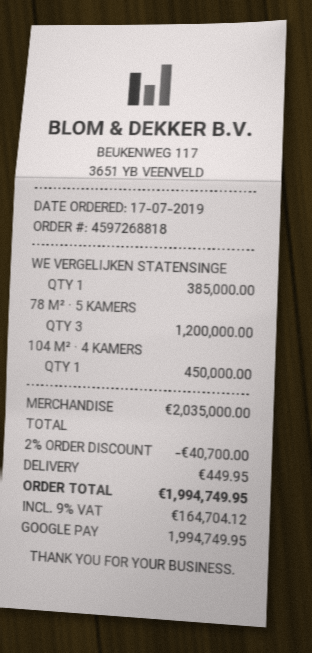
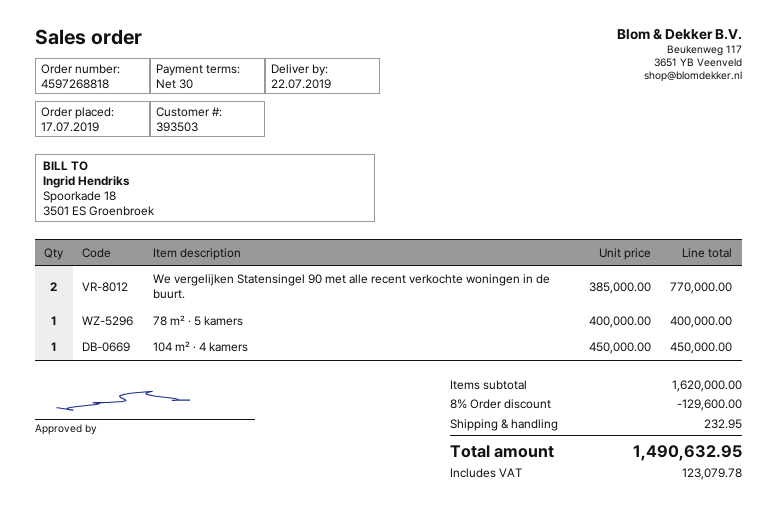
WE VERGELIJKEN STATENSINGE: 1 for 385000.00 -> 2 for 770000.00
78 M² · 5 KAMERS: 3 for 1200000.00 -> 1 for 400000.00
subtotal: 2035000.00 -> 1620000.00
discount: 2% = 40700.00 -> 8% = 129600.00
shipping: 449.95 -> 232.95
tax: 164704.12 -> 123079.78
total: 1994749.95 -> 1490632.95

